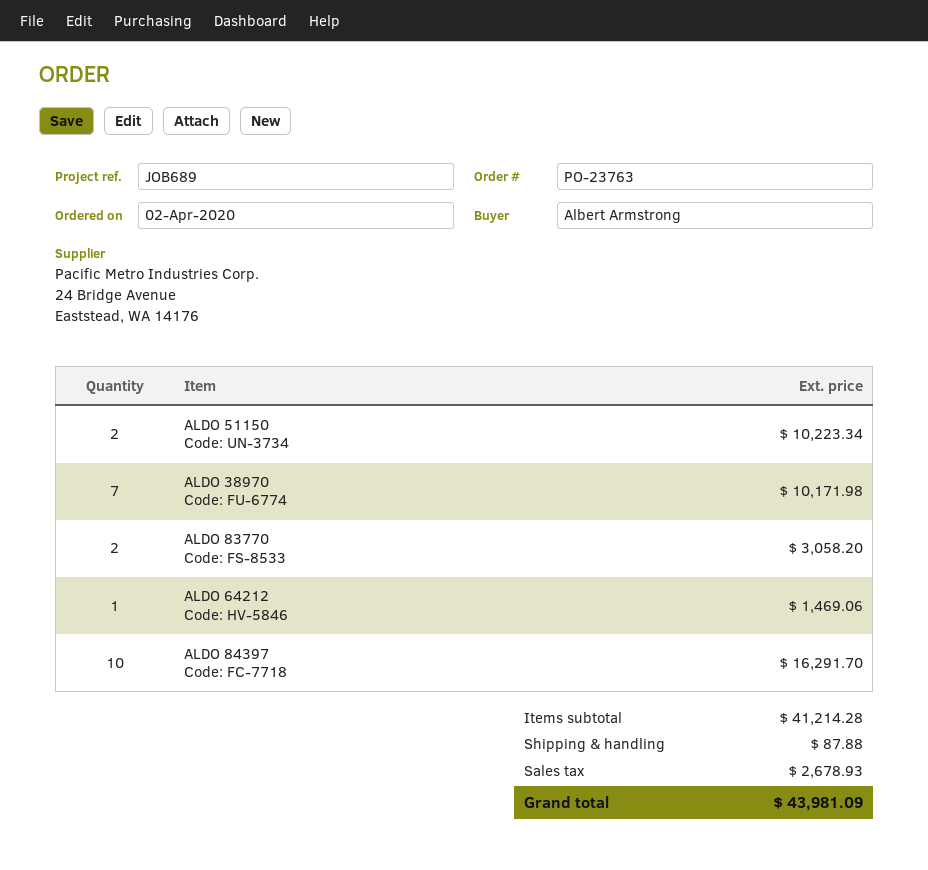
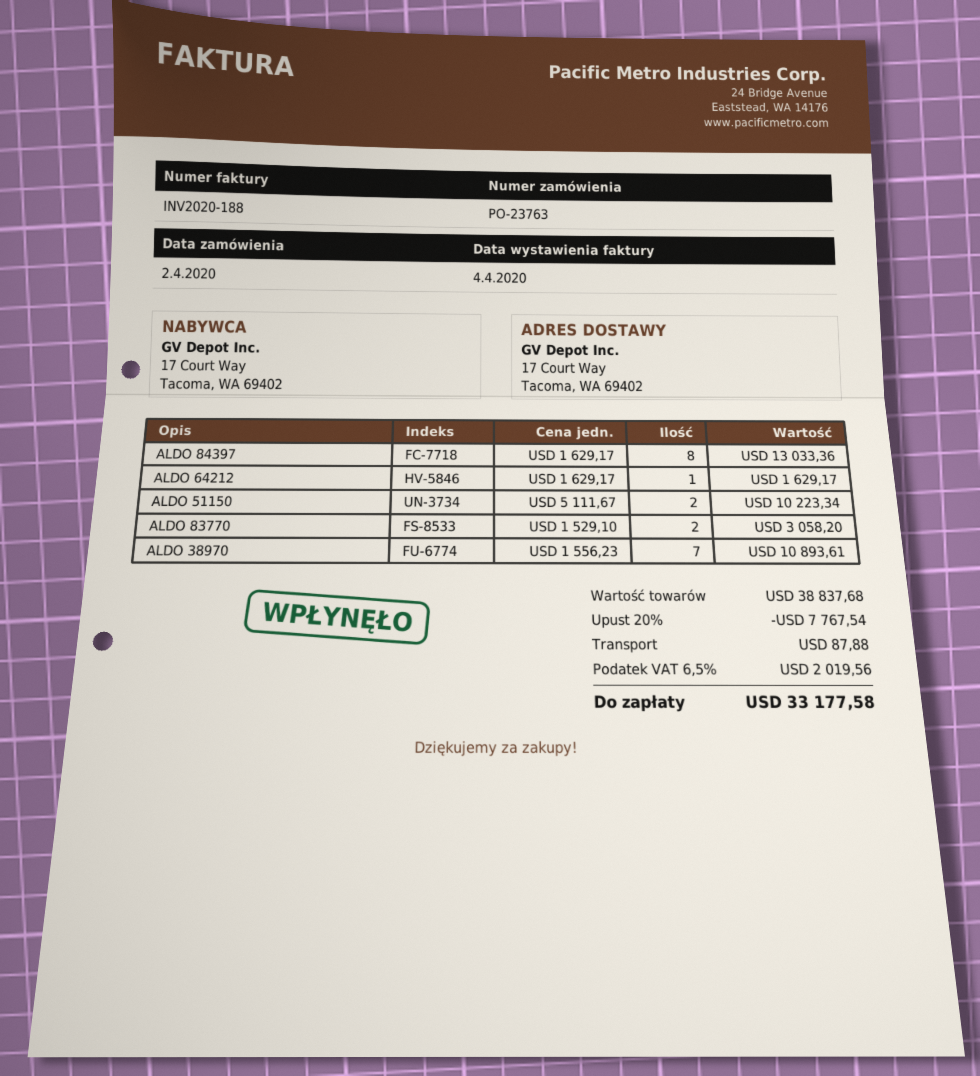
ALDO 38970: 7 for 10171.98 -> 7 for 10893.61
ALDO 64212: 1 for 1469.06 -> 1 for 1629.17
ALDO 84397: 10 for 16291.70 -> 8 for 13033.36
subtotal: 41214.28 -> 38837.68
discount: none -> 20% = 7767.54
tax: 2678.93 -> 2019.56
total: 43981.09 -> 33177.58

